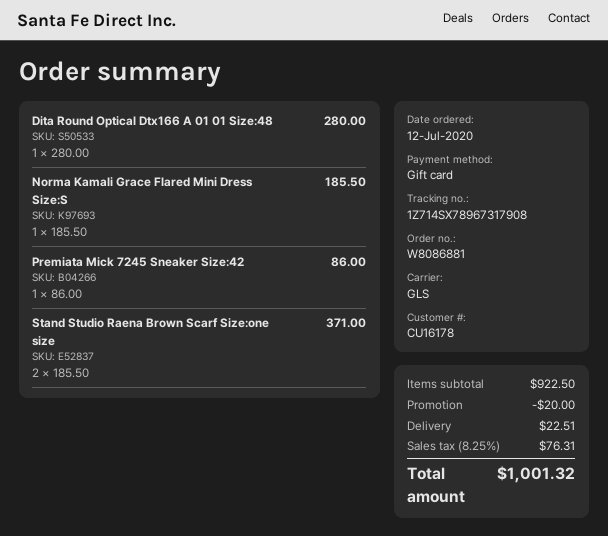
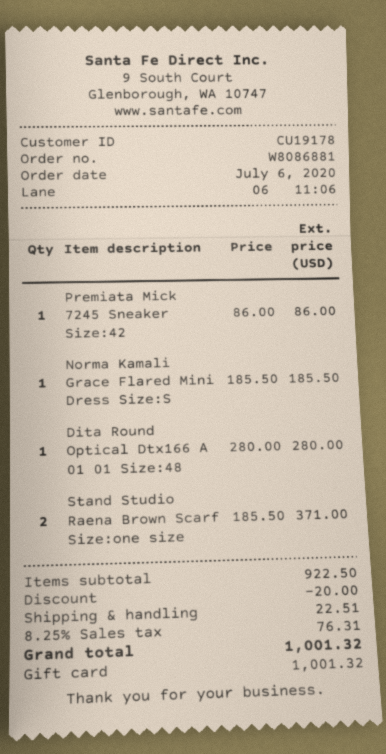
order date: 2020-07-12 -> 2020-07-06
customer number: CU16178 -> CU19178

